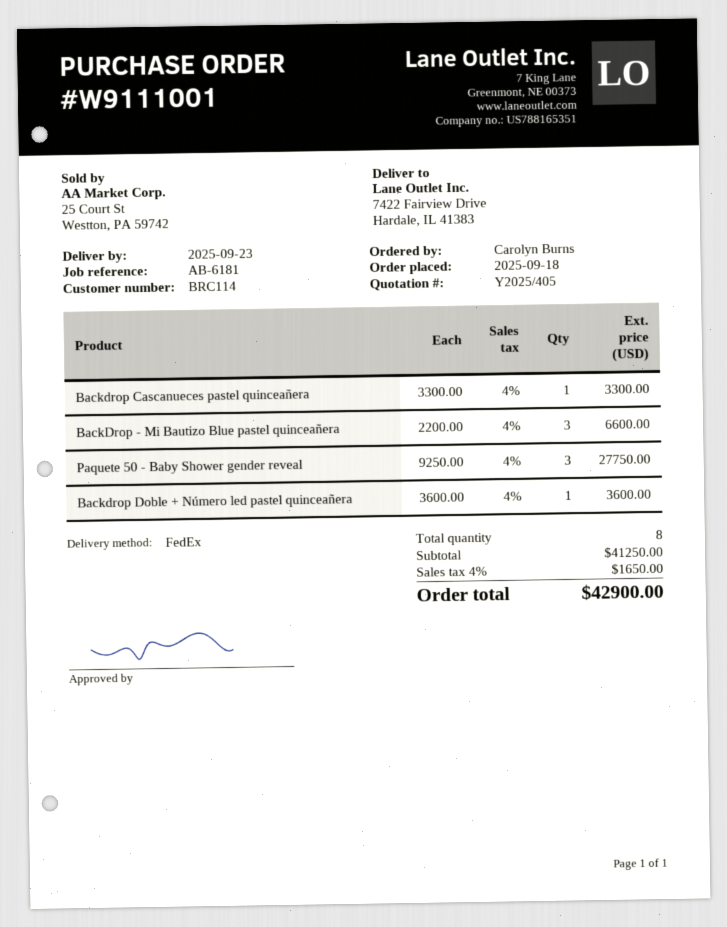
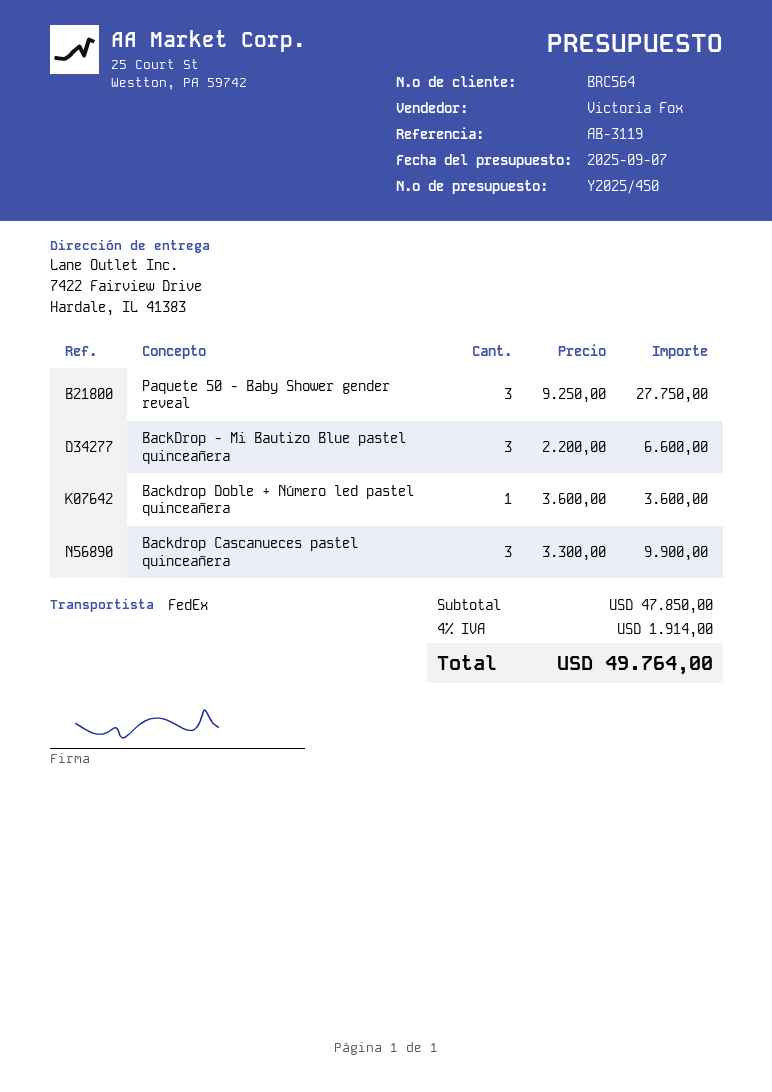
quote number: Y2025/405 -> Y2025/450
customer number: BRC114 -> BRC564
reference: AB-6181 -> AB-3119
Backdrop Cascanueces pastel quinceañera: 1 x 3300.00 = 3300.00 -> 3 x 3300.00 = 9900.00
subtotal: 41250.00 -> 47850.00
tax: 4% = 1650.00 -> 4% = 1914.00
total: 42900.00 -> 49764.00

